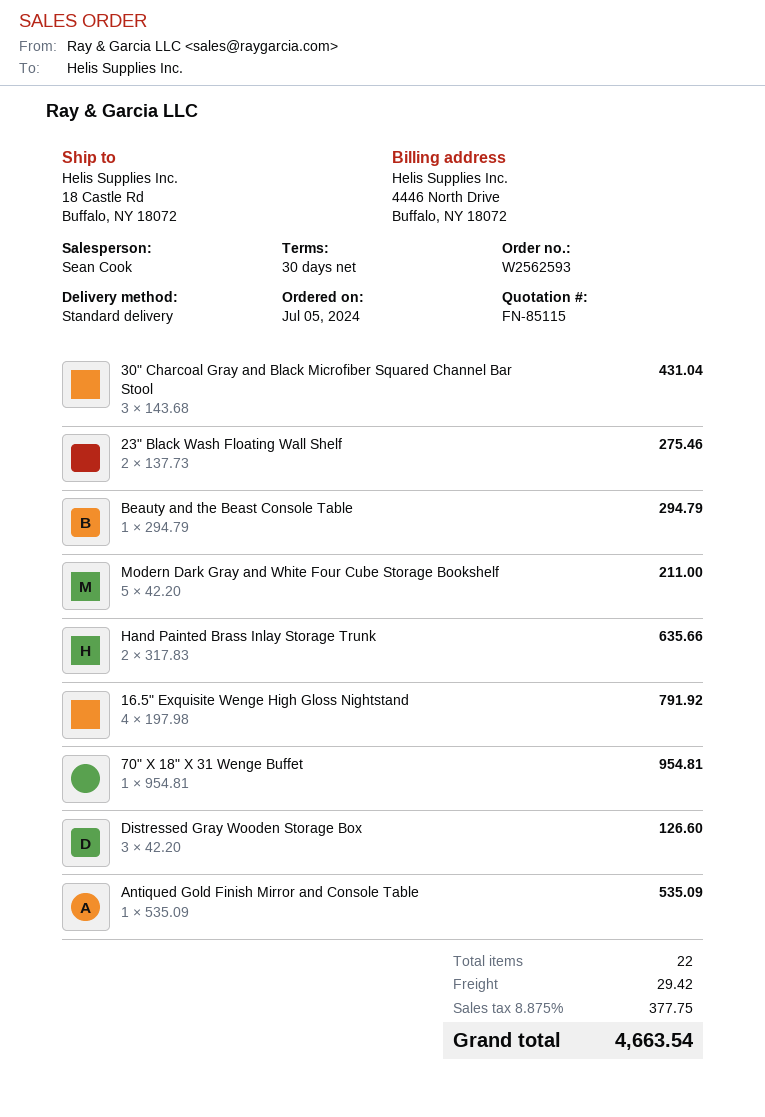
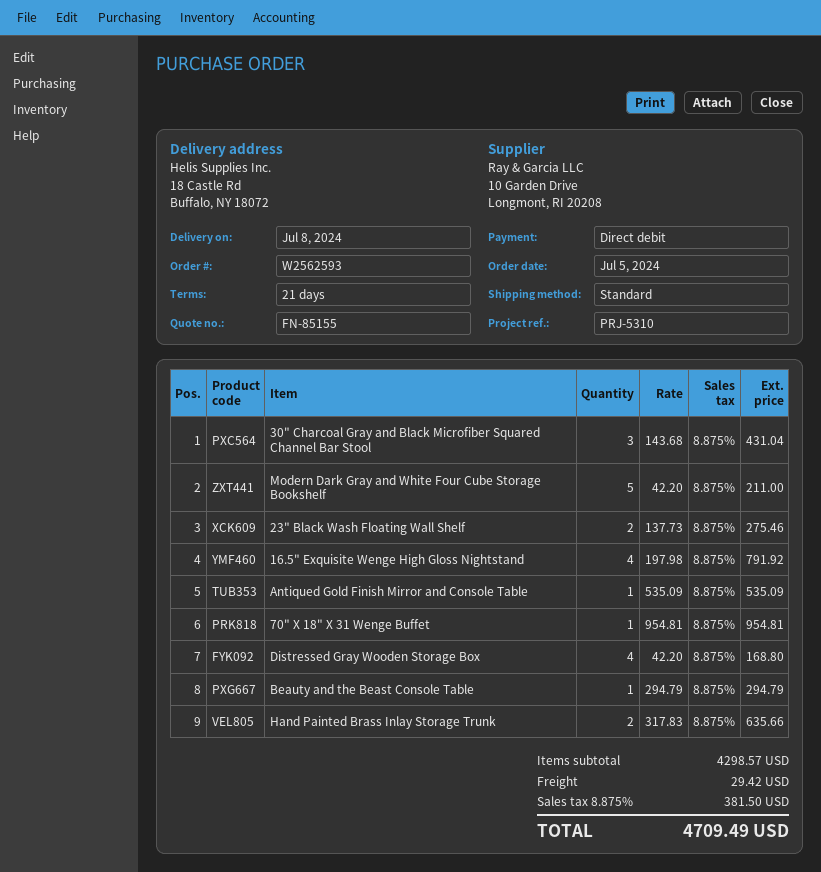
quote number: FN-85115 -> FN-85155
payment terms: 30 days -> 21 days
Distressed Gray Wooden Storage Box: 3 x 42.20 = 126.60 -> 4 x 42.20 = 168.80
tax: 8.875% = 377.75 -> 8.875% = 381.50
total: 4663.54 -> 4709.49

